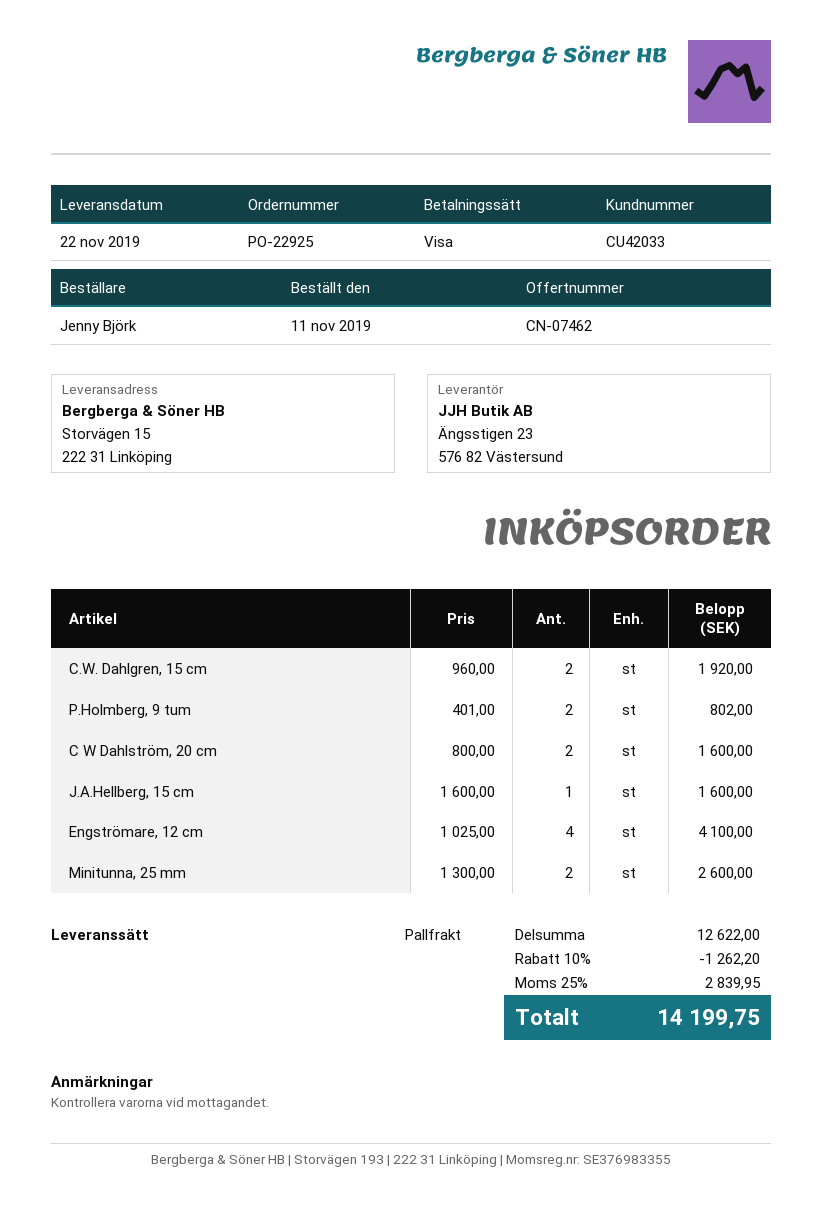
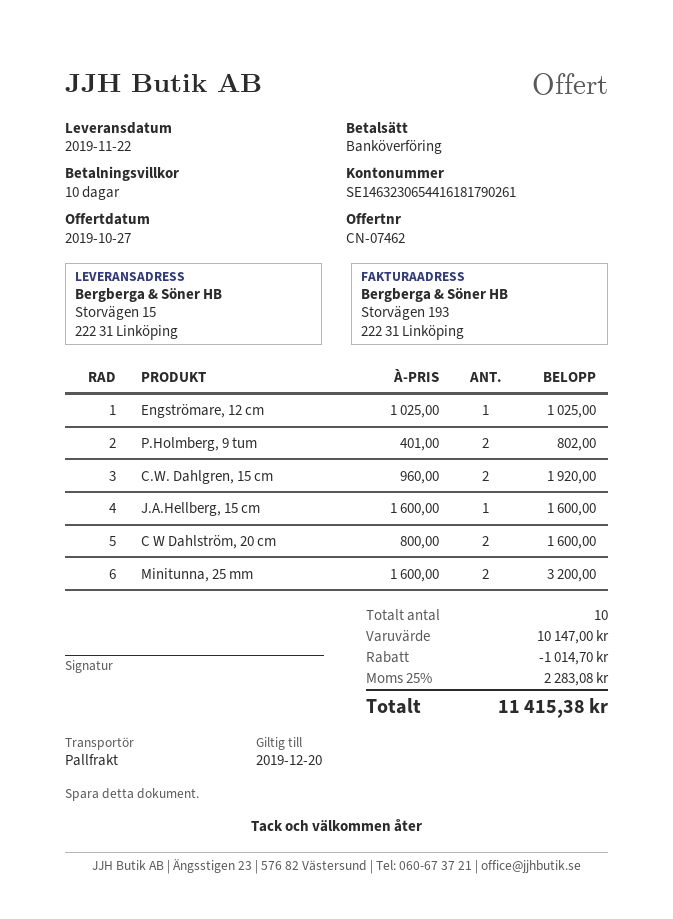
payment method: Visa -> bank transfer
Engströmare, 12 cm: 4 x 1025.00 = 4100.00 -> 1 x 1025.00 = 1025.00
Minitunna, 25 mm: 2 x 1300.00 = 2600.00 -> 2 x 1600.00 = 3200.00
subtotal: 12622.00 -> 10147.00
discount: 1262.20 -> 1014.70
tax: 25% = 2839.95 -> 25% = 2283.08
total: 14199.75 -> 11415.38

